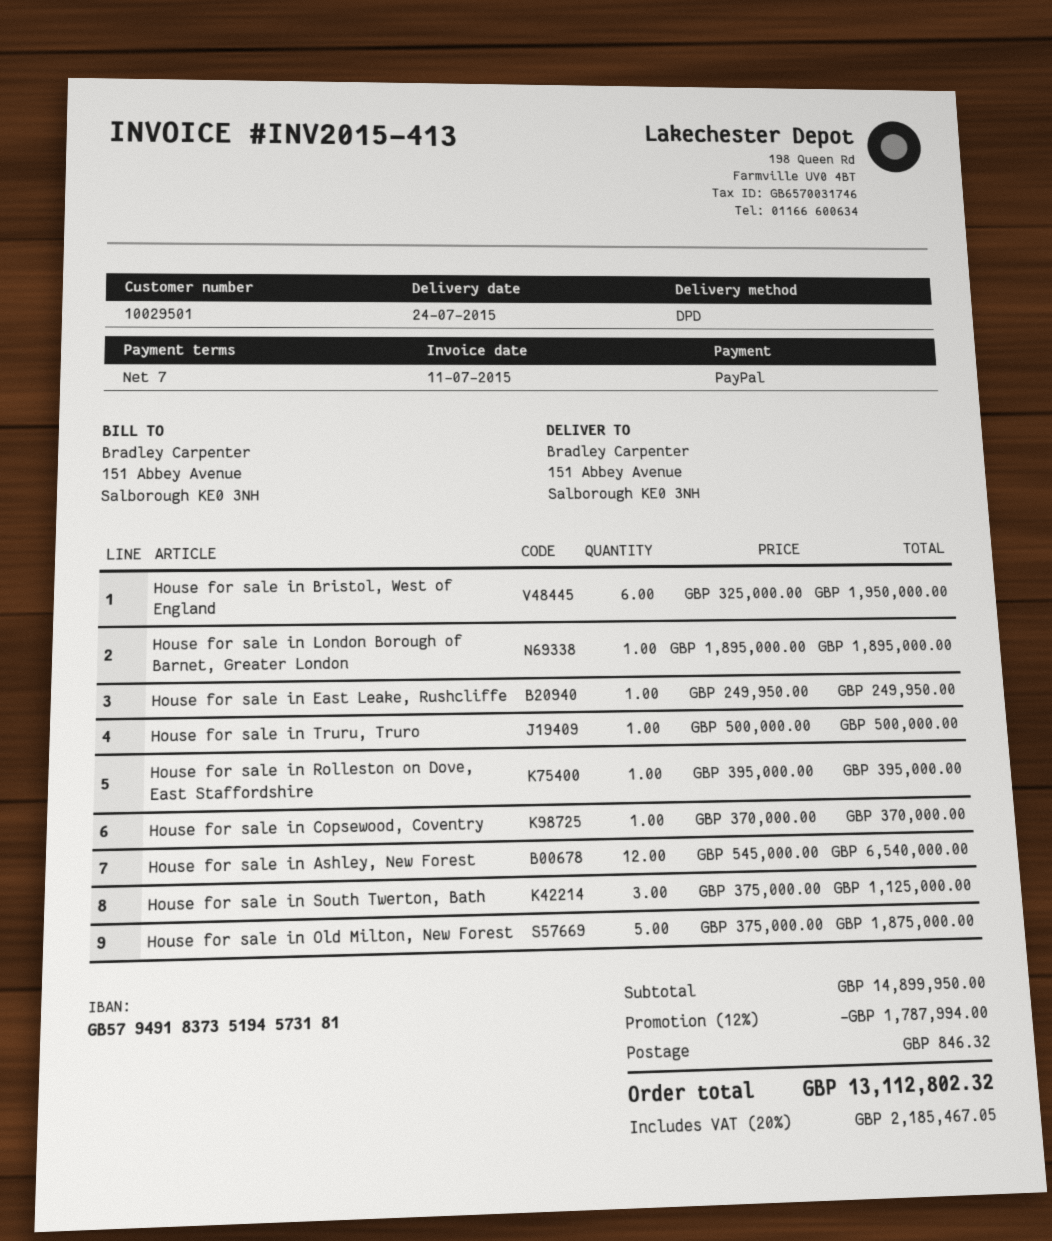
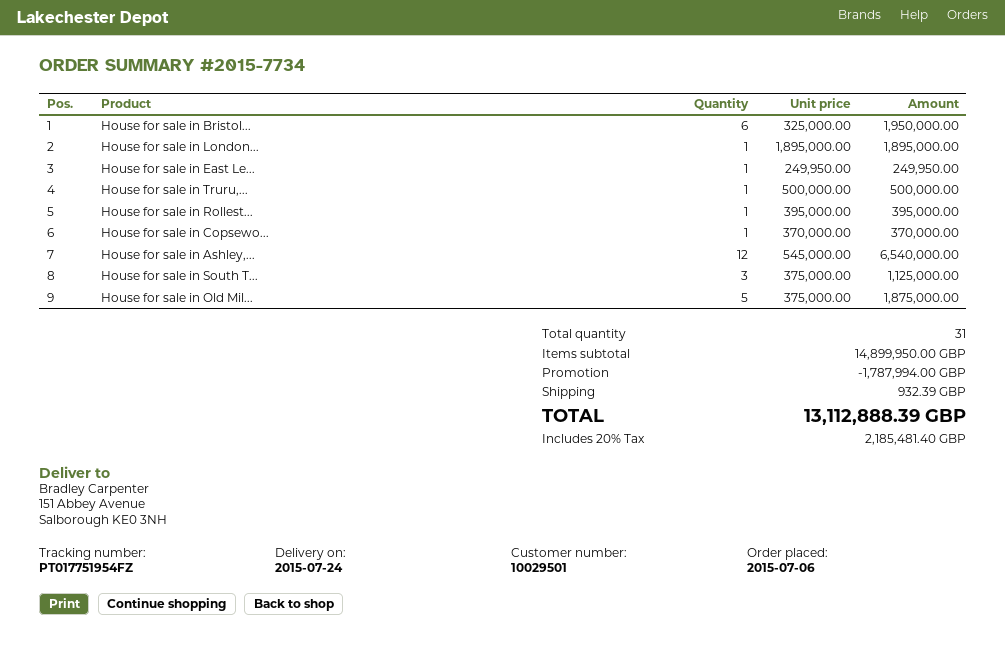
shipping: 846.32 -> 932.39
tax: 20% = 2185467.05 -> 20% = 2185481.40
total: 13112802.32 -> 13112888.39

